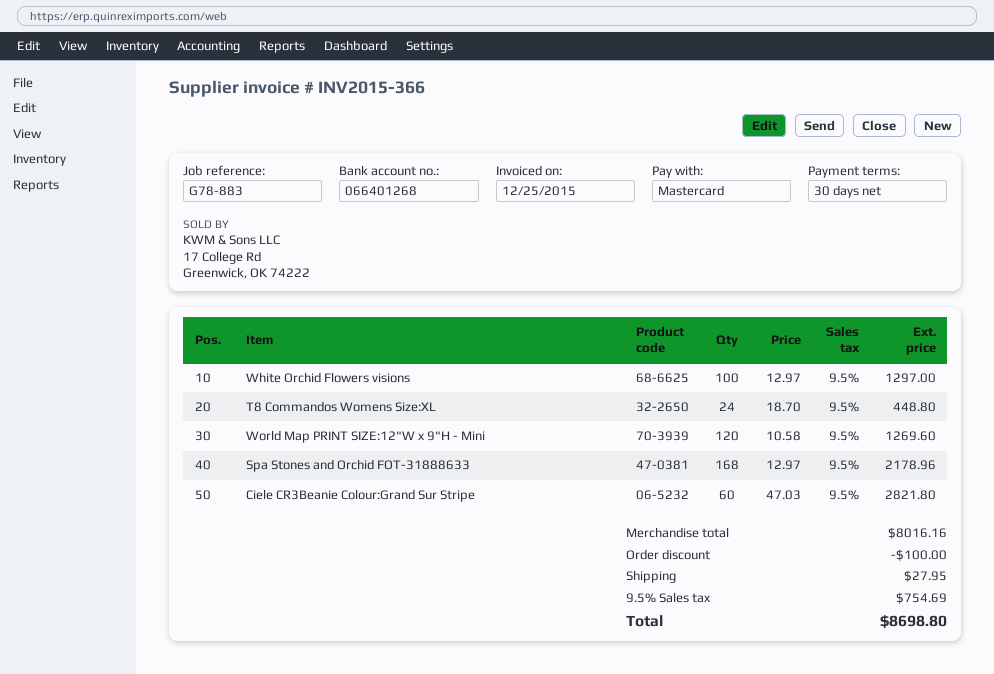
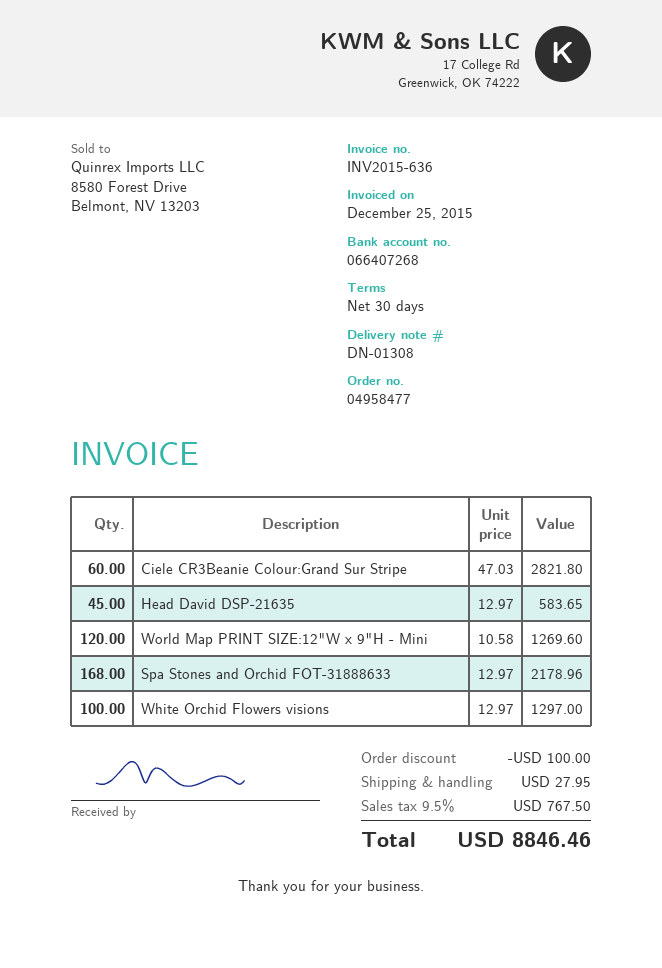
invoice number: INV2015-366 -> INV2015-636
bank account: 066401268 -> 066407268
T8 Commandos Womens Size:XL: 24 x 18.70 = 448.80 -> none
Head David DSP-21635: none -> 45 x 12.97 = 583.65
tax: 9.5% = 754.69 -> 9.5% = 767.50
total: 8698.80 -> 8846.46

